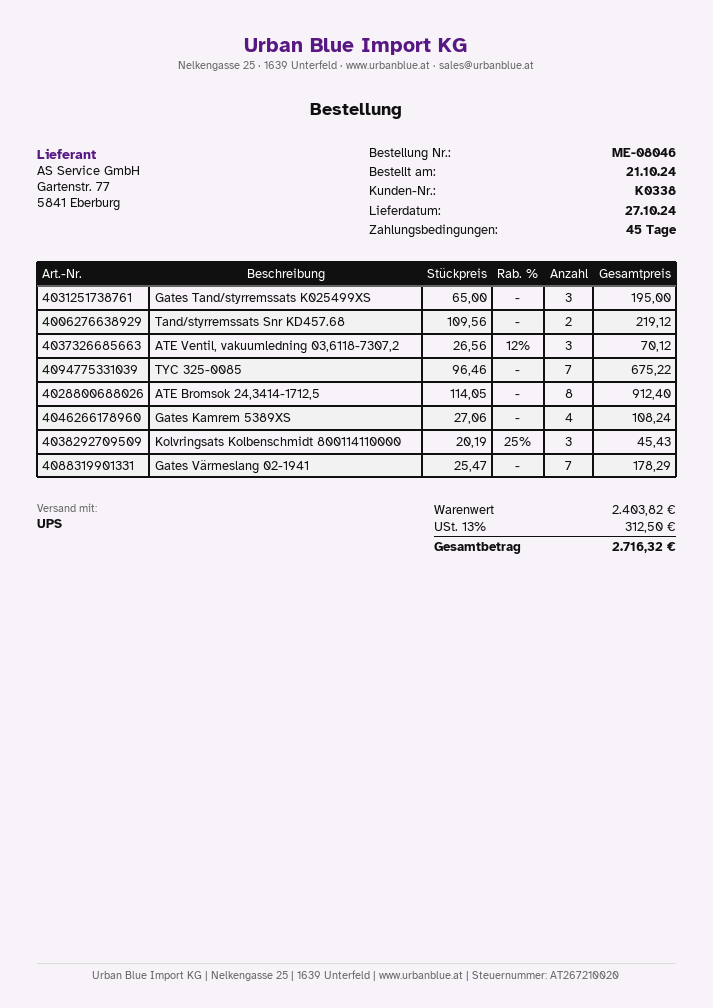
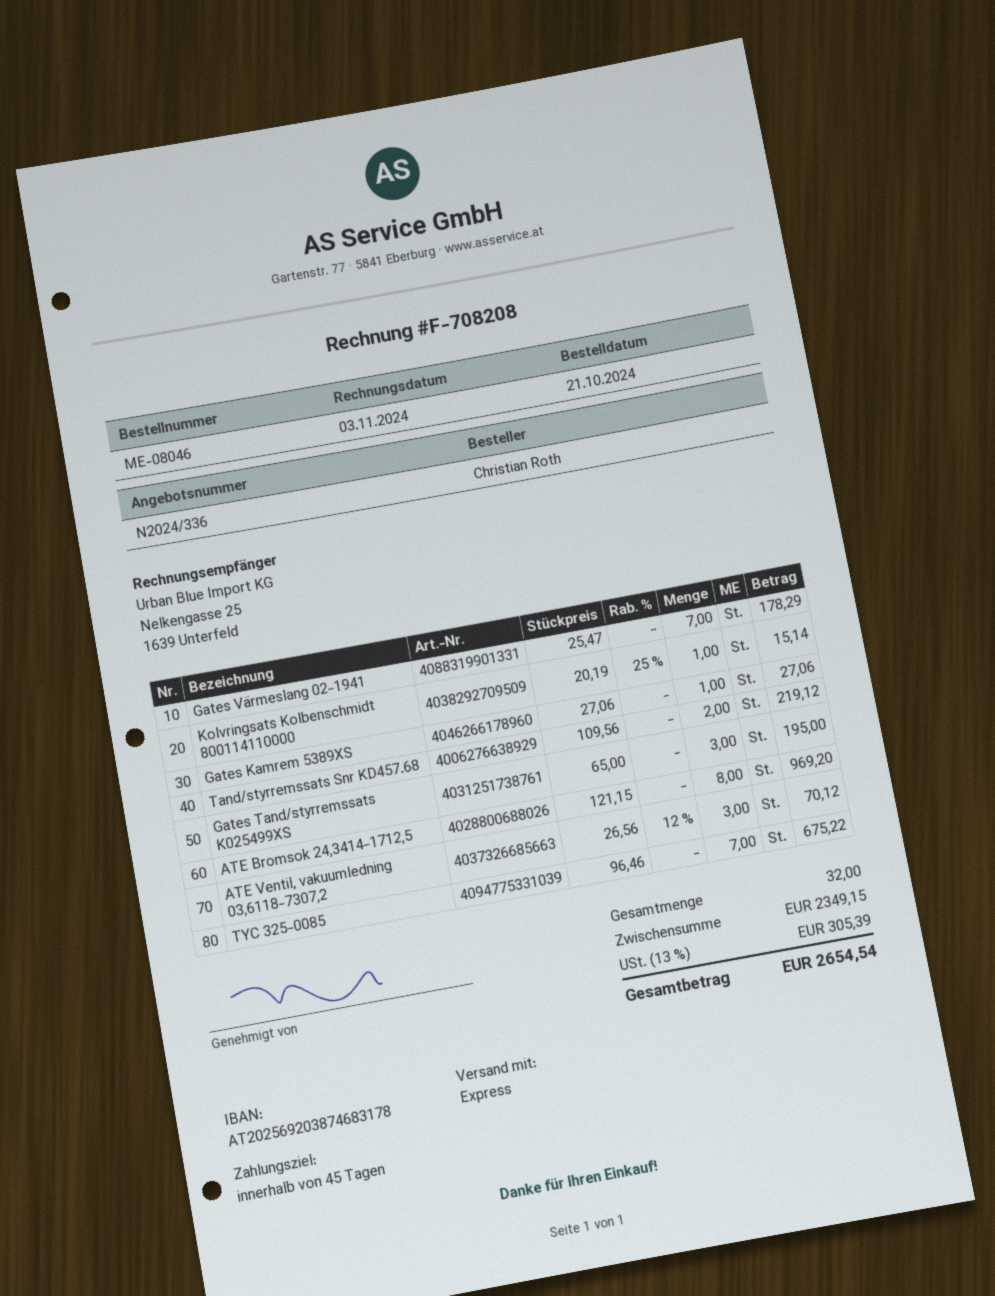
shipping method: UPS -> express
ATE Bromsok 24,3414-1712,5: 8 x 114.05 = 912.40 -> 8 x 121.15 = 969.20
Gates Kamrem 5389XS: 4 x 27.06 = 108.24 -> 1 x 27.06 = 27.06
Kolvringsats Kolbenschmidt 800114110000: 3 x 20.19 - 25% = 45.43 -> 1 x 20.19 - 25% = 15.14
subtotal: 2403.82 -> 2349.15
tax: 13% = 312.50 -> 13% = 305.39
total: 2716.32 -> 2654.54

